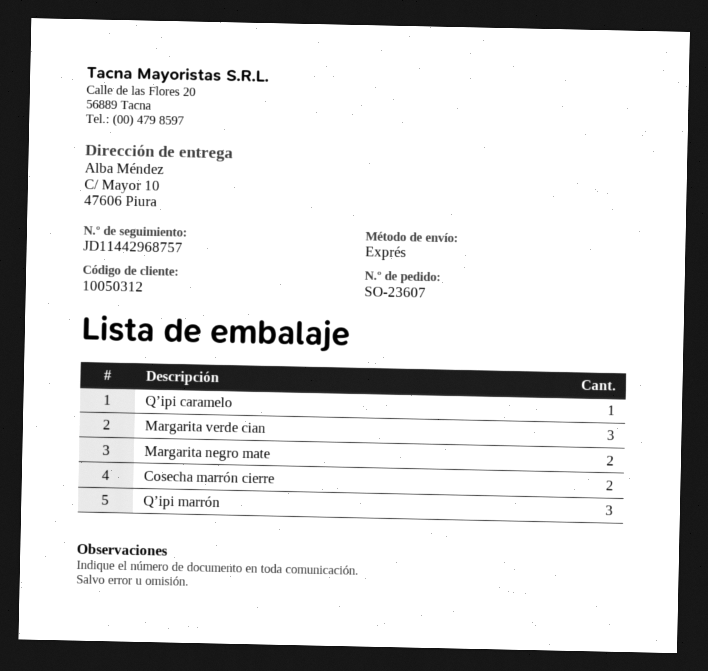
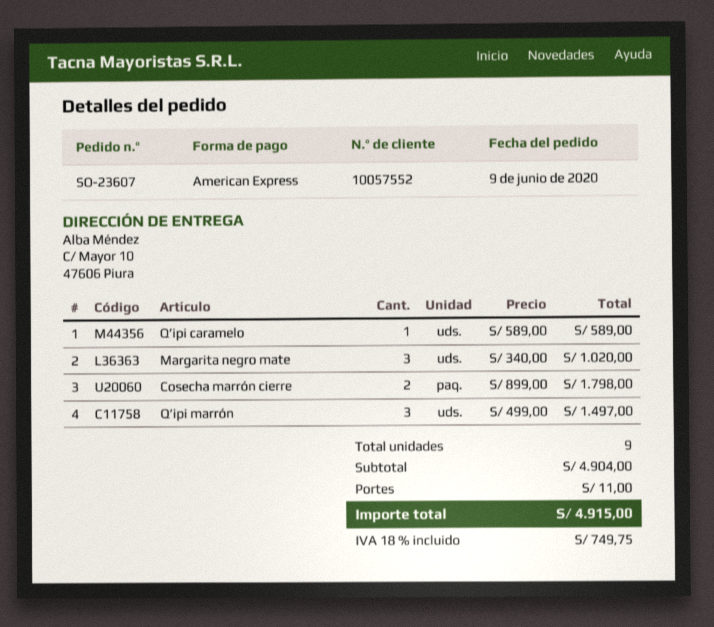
customer number: 10050312 -> 10057552
Margarita verde cian: 3 -> none
Margarita negro mate: 2 -> 3

